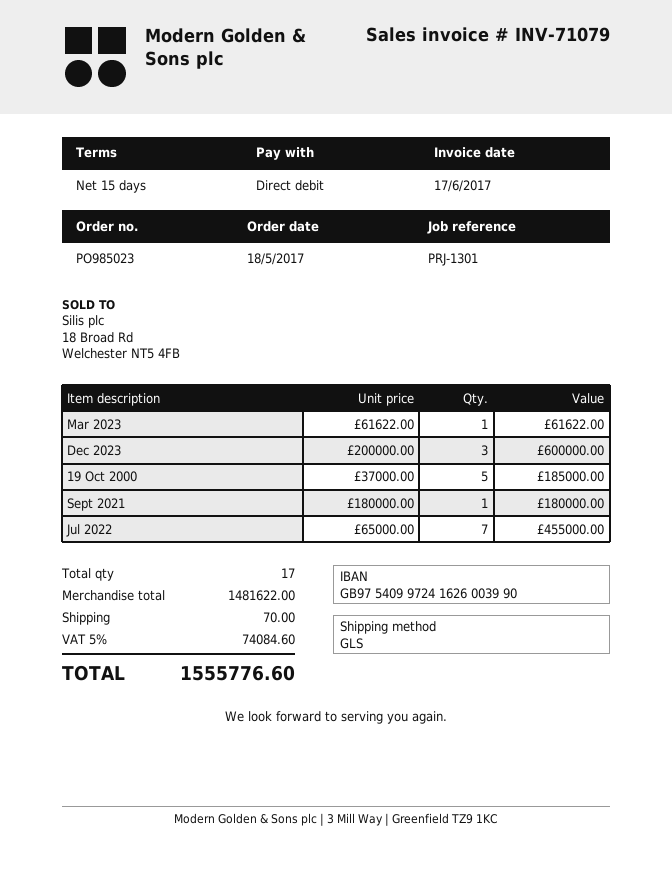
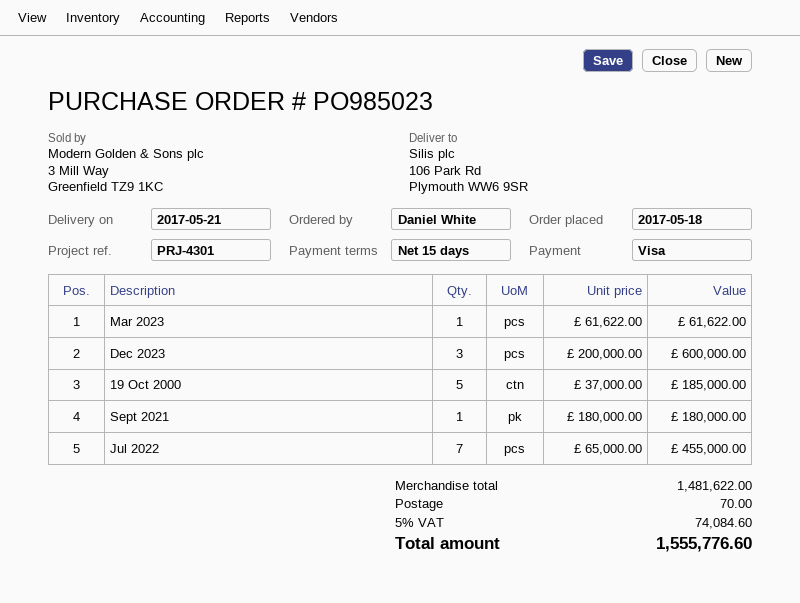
reference: PRJ-1301 -> PRJ-4301
payment method: direct debit -> Visa

